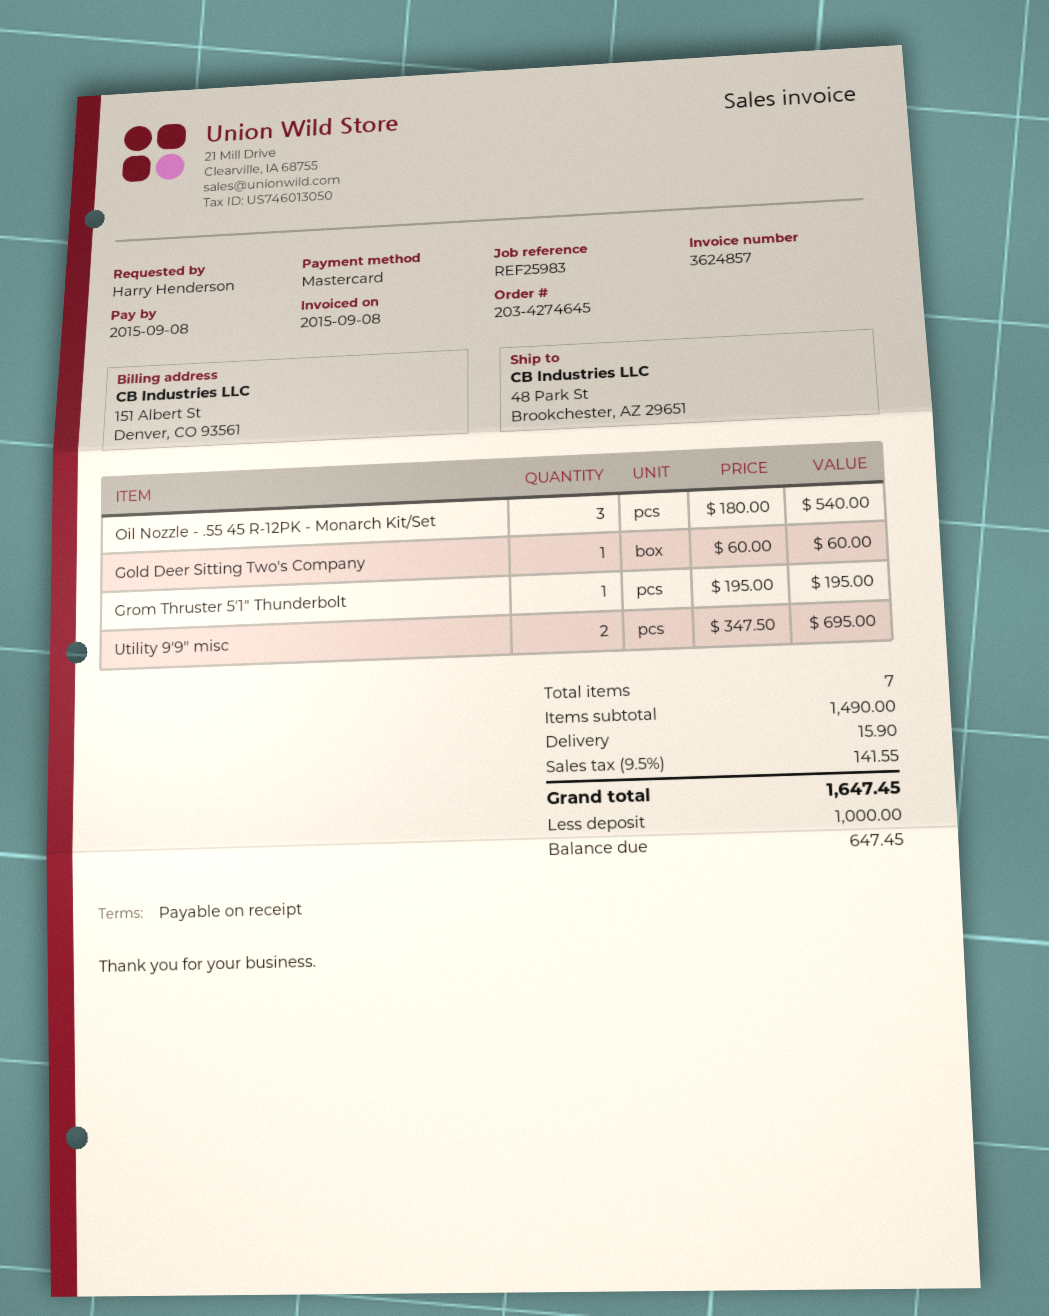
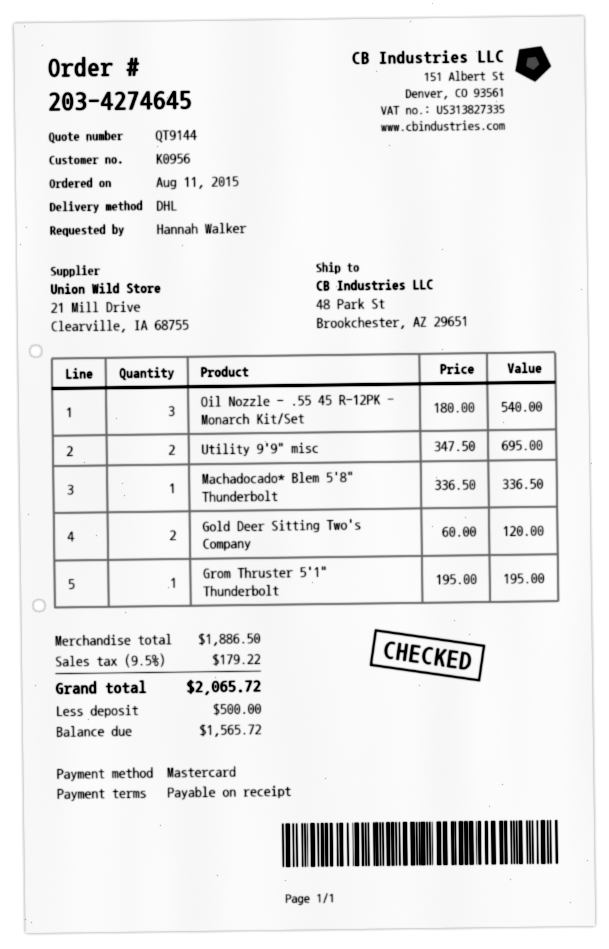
ordered by: Harry Henderson -> Hannah Walker
Gold Deer Sitting Two's Company: 1 x 60.00 = 60.00 -> 2 x 60.00 = 120.00
Machadocado* Blem 5'8" Thunderbolt: none -> 1 x 336.50 = 336.50
subtotal: 1490.00 -> 1886.50
shipping: 15.90 -> none
tax: 9.5% = 141.55 -> 9.5% = 179.22
total: 1647.45 -> 2065.72
deposit: 1000.00 -> 500.00
balance: 647.45 -> 1565.72

